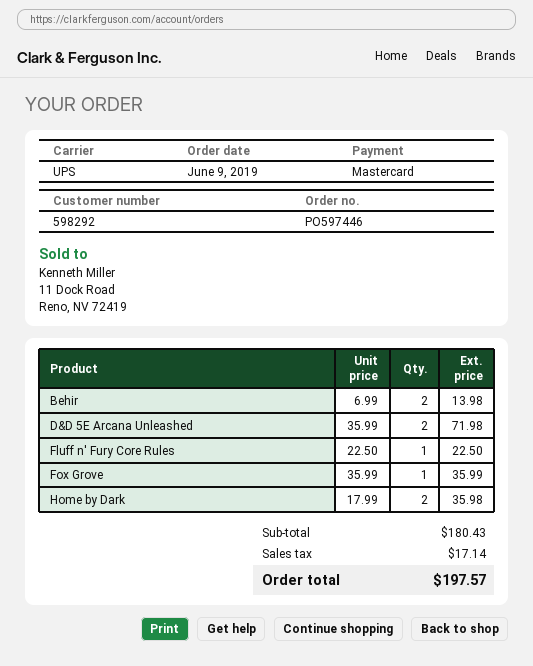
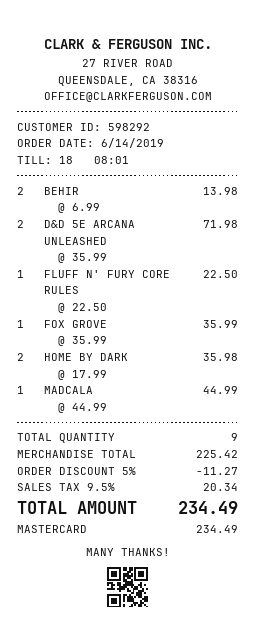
order date: 2019-06-09 -> 2019-06-14
MADCALA: none -> 1 x 44.99 = 44.99
subtotal: 180.43 -> 225.42
discount: none -> 5% = 11.27
tax: 17.14 -> 20.34
total: 197.57 -> 234.49

